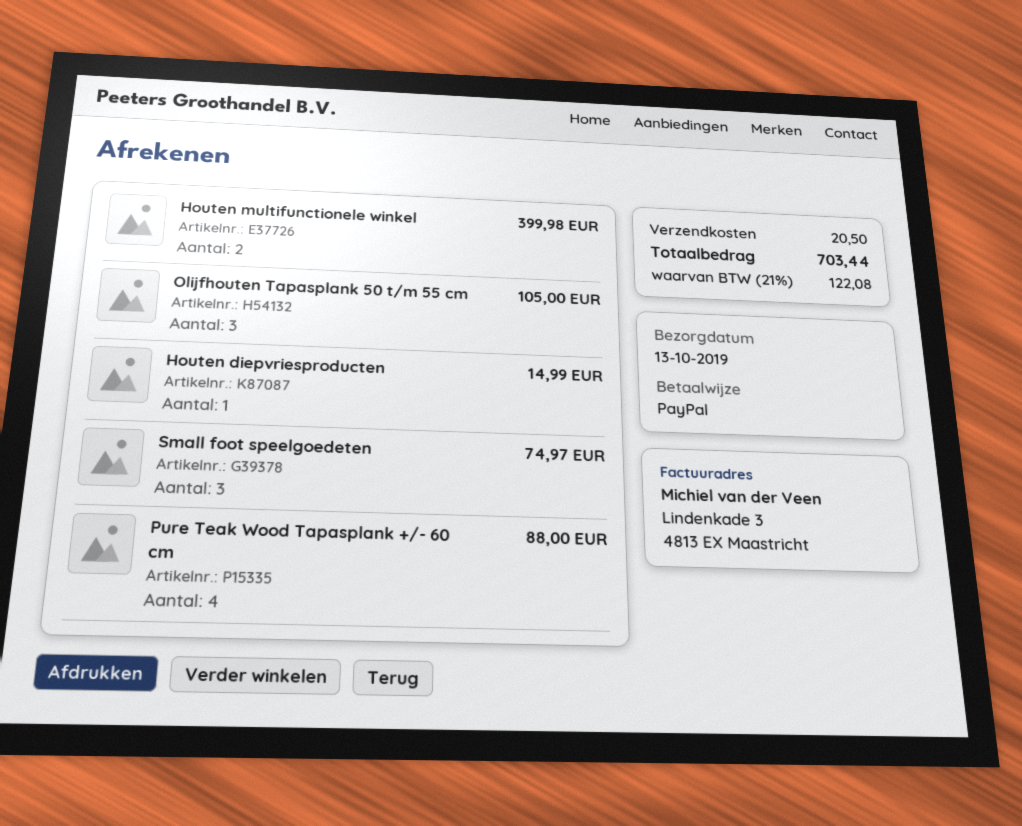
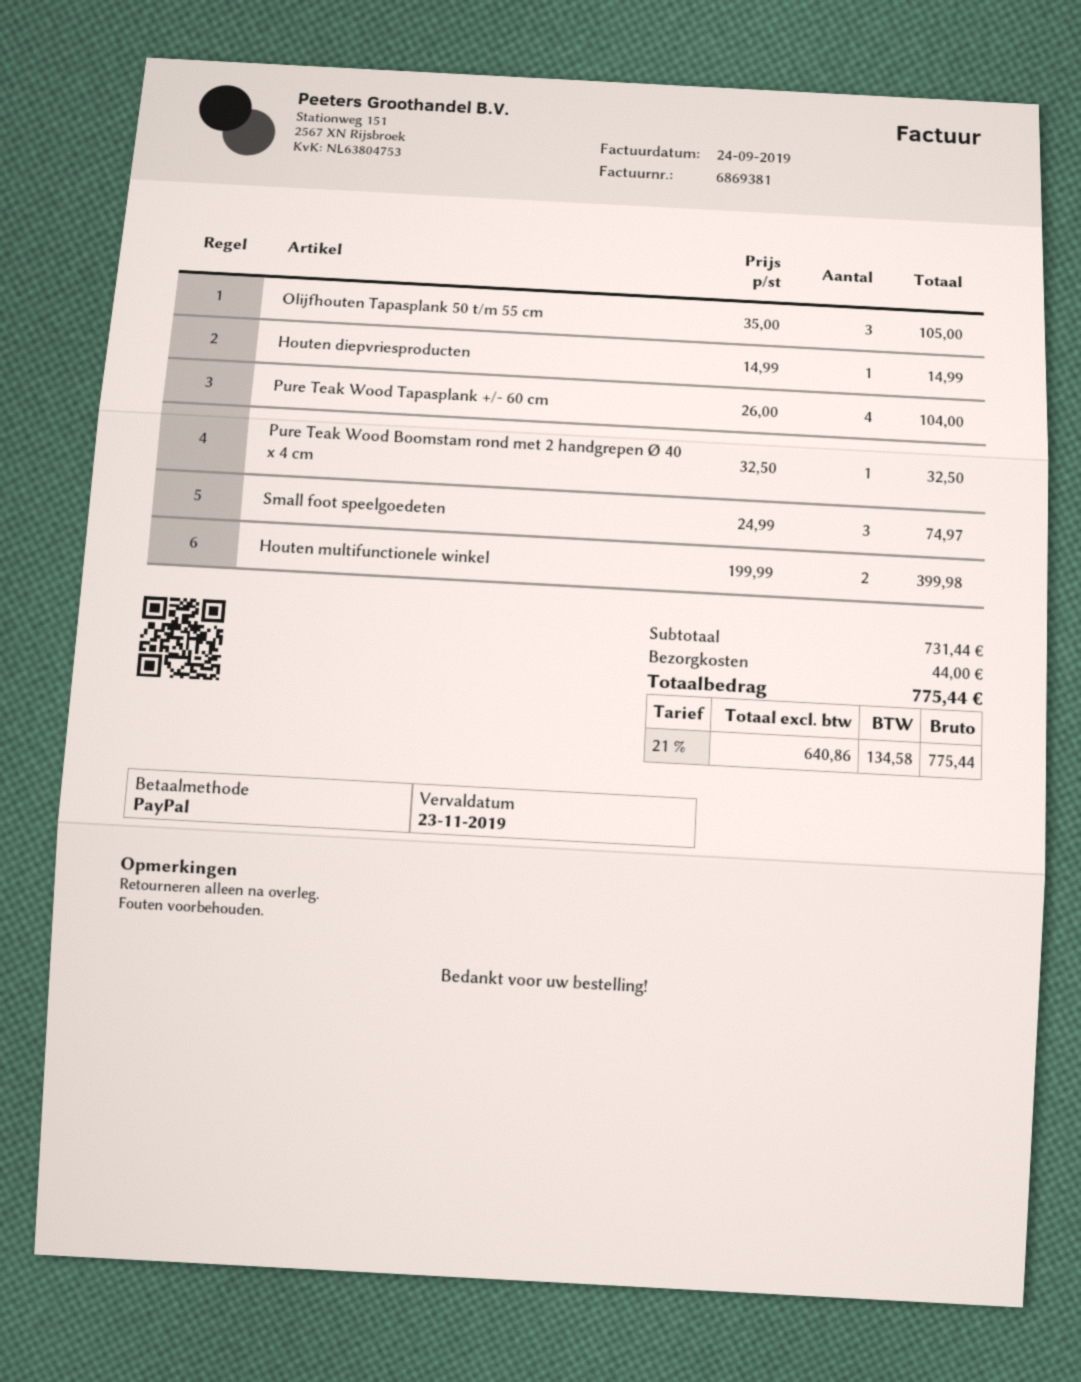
Pure Teak Wood Tapasplank +/- 60 cm: 4 for 88.00 -> 4 for 104.00
Pure Teak Wood Boomstam rond met 2 handgrepen Ø 40 x 4 cm: none -> 1 for 32.50
shipping: 20.50 -> 44.00
tax: 21% = 122.08 -> 21% = 134.58
total: 703.44 -> 775.44

